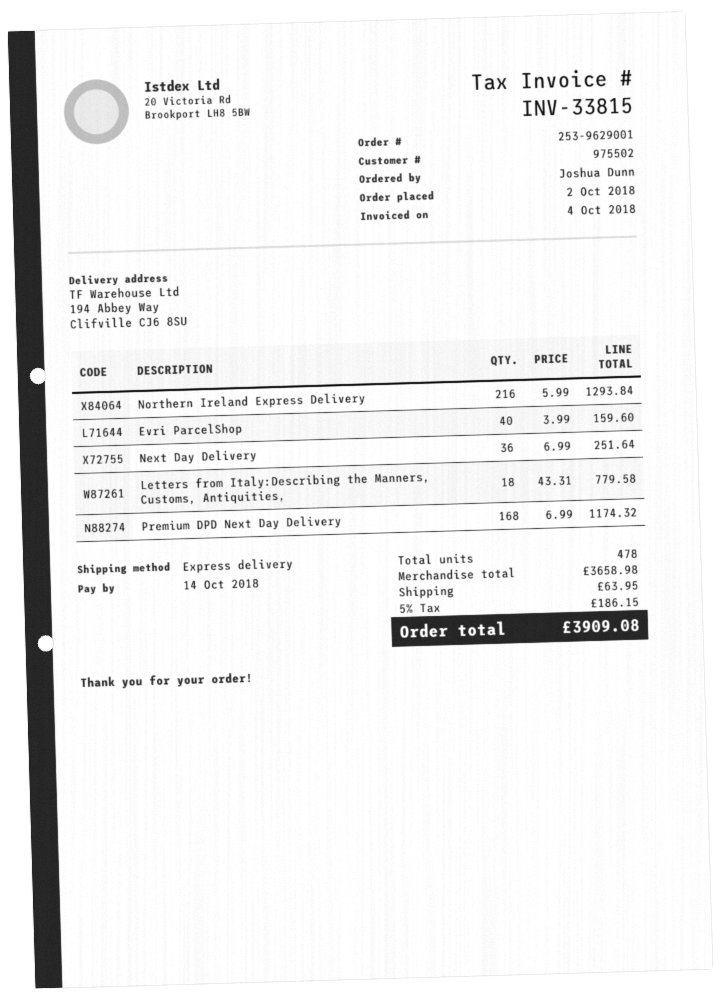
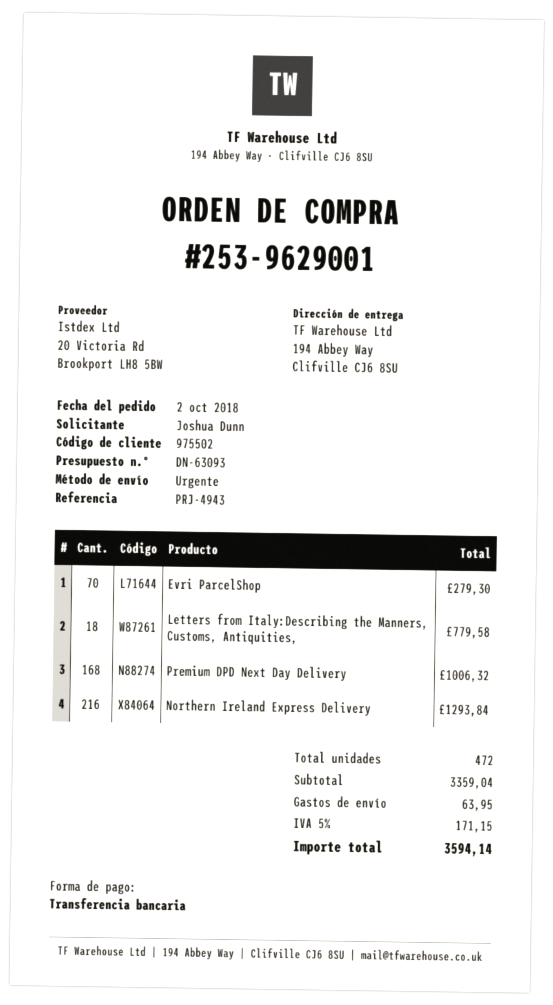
Evri ParcelShop: 40 for 159.60 -> 70 for 279.30
Next Day Delivery: 36 for 251.64 -> none
Premium DPD Next Day Delivery: 168 for 1174.32 -> 168 for 1006.32
total quantity: 478 -> 472
subtotal: 3658.98 -> 3359.04
tax: 5% = 186.15 -> 5% = 171.15
total: 3909.08 -> 3594.14

